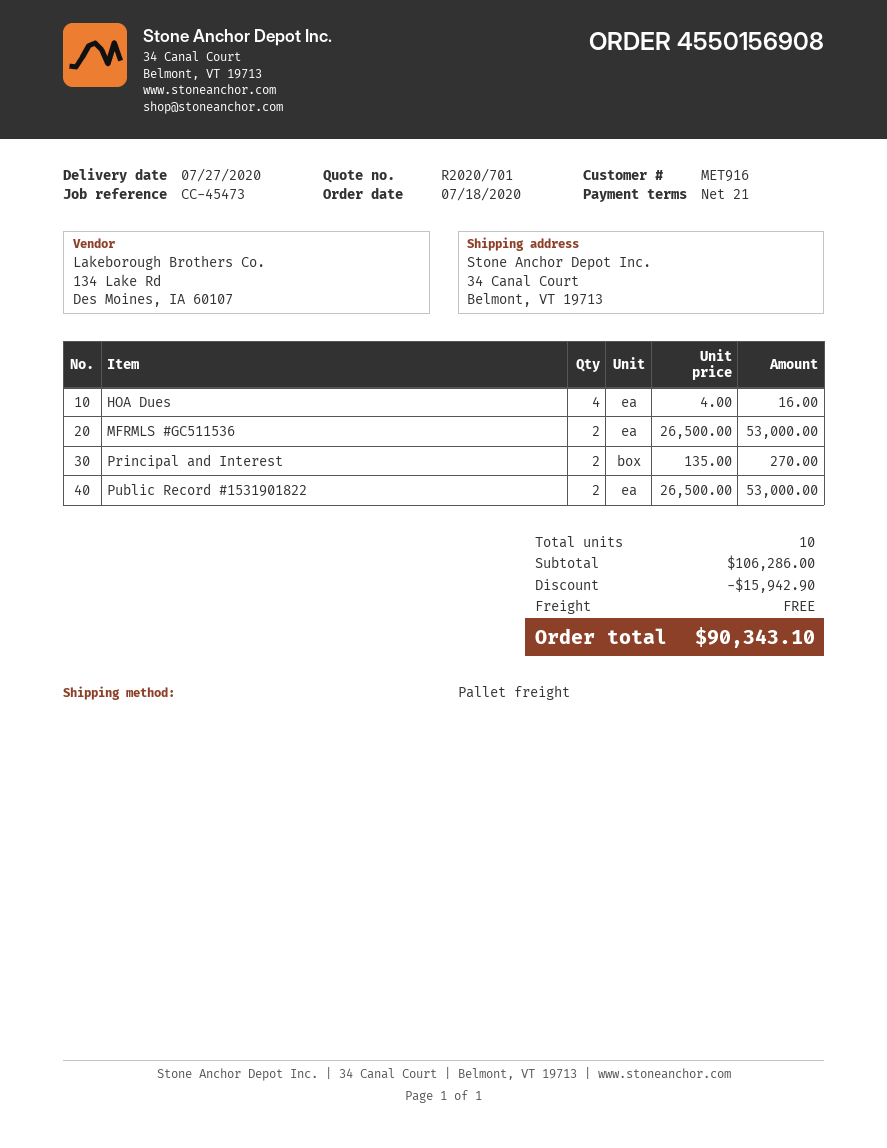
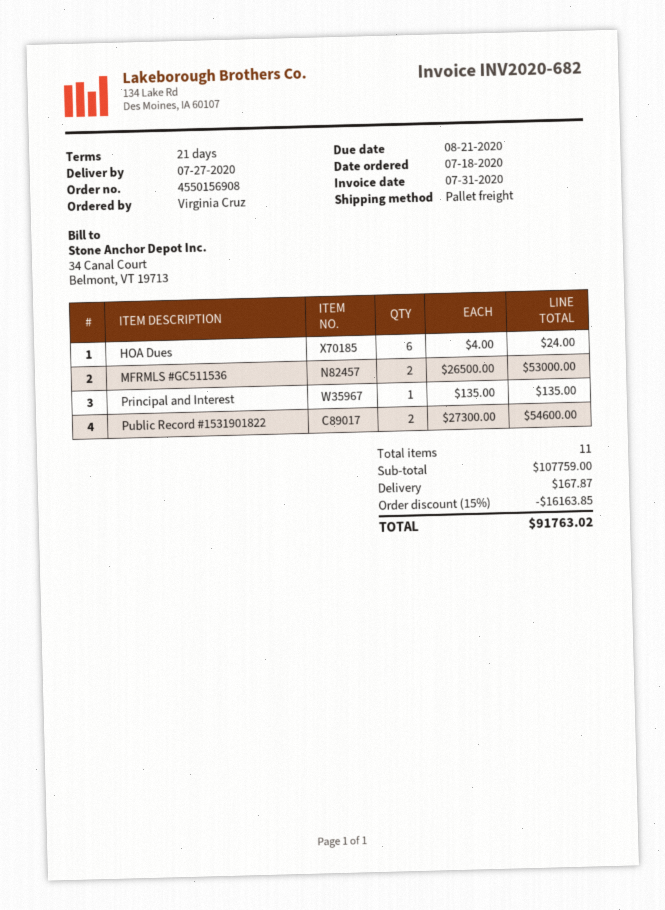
HOA Dues: 4 x 4.00 = 16.00 -> 6 x 4.00 = 24.00
Principal and Interest: 2 x 135.00 = 270.00 -> 1 x 135.00 = 135.00
Public Record #1531901822: 2 x 26500.00 = 53000.00 -> 2 x 27300.00 = 54600.00
total quantity: 10 -> 11
subtotal: 106286.00 -> 107759.00
discount: 15942.90 -> 16163.85
shipping: 0.00 -> 167.87
total: 90343.10 -> 91763.02

